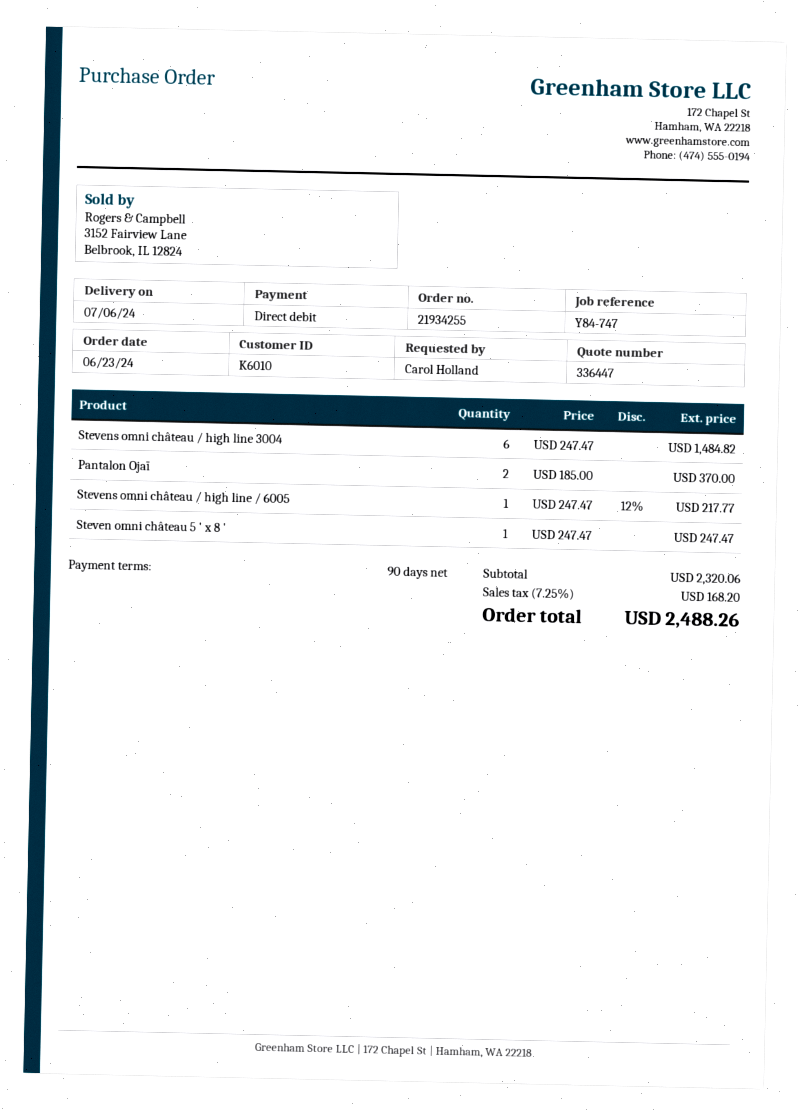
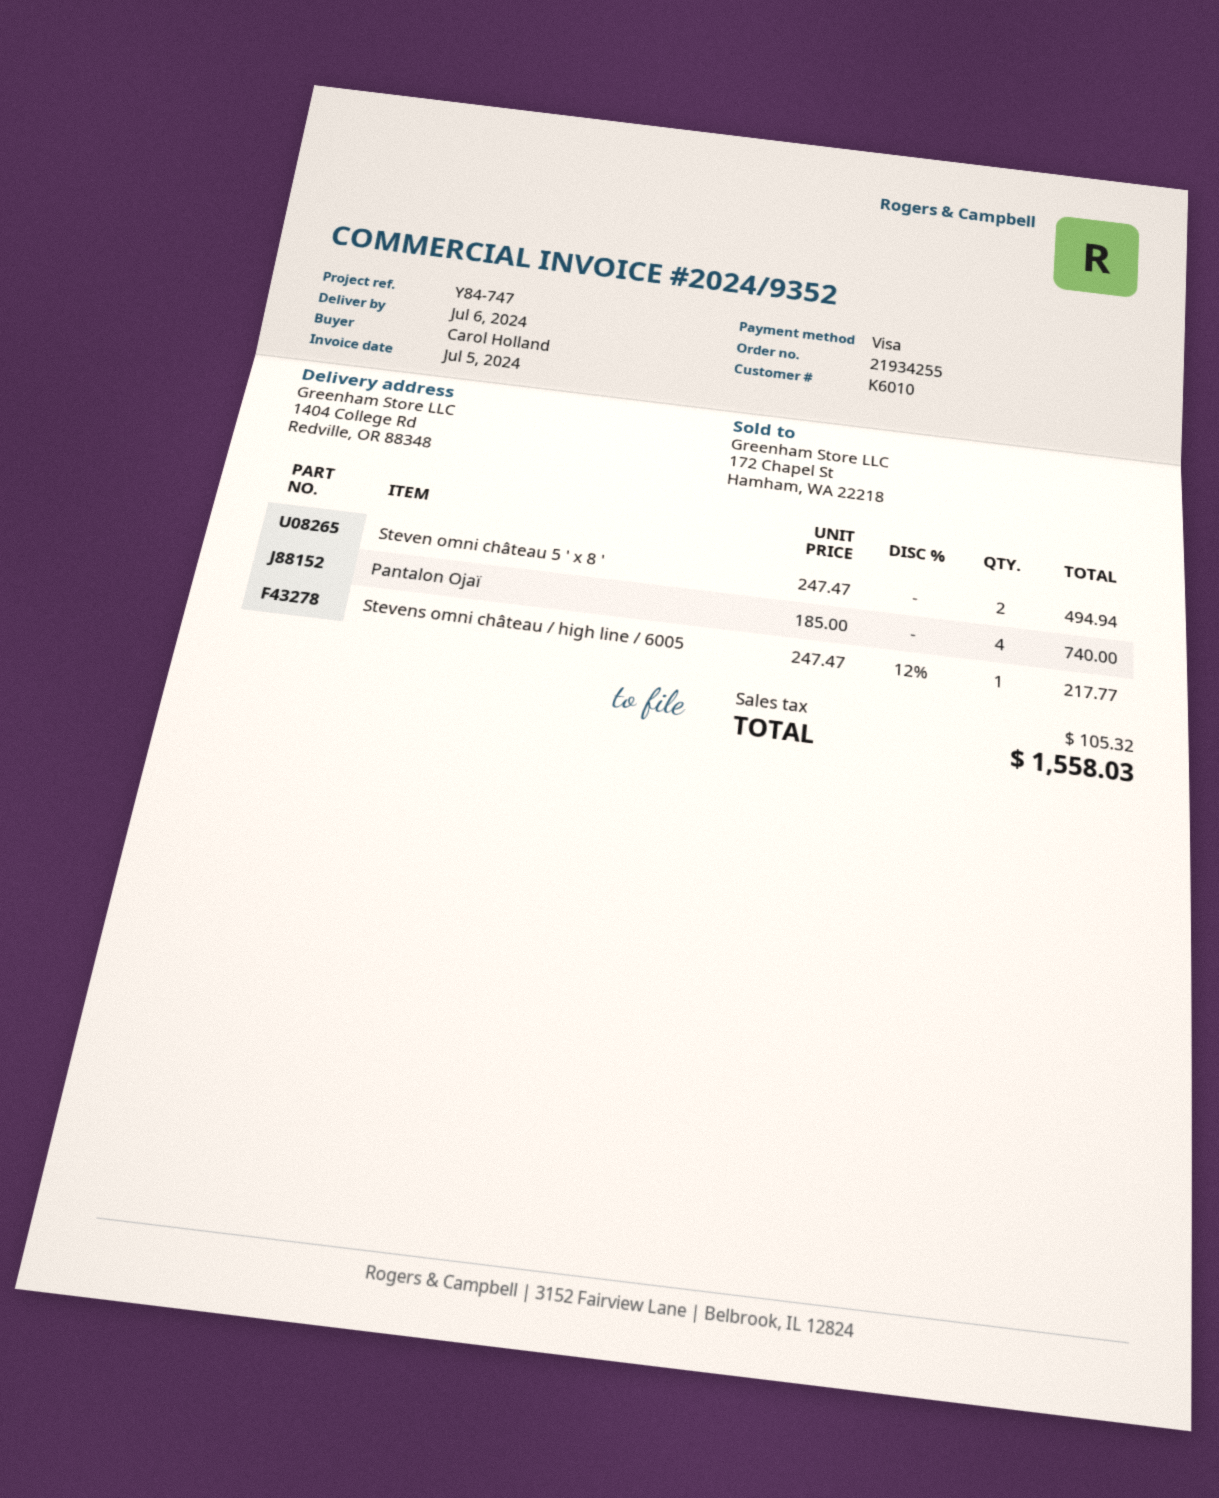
payment method: direct debit -> Visa
Stevens omni château / high line 3004: 6 x 247.47 = 1484.82 -> none
Pantalon Ojaï: 2 x 185.00 = 370.00 -> 4 x 185.00 = 740.00
Steven omni château 5 ' x 8 ': 1 x 247.47 = 247.47 -> 2 x 247.47 = 494.94
tax: 168.20 -> 105.32
total: 2488.26 -> 1558.03

